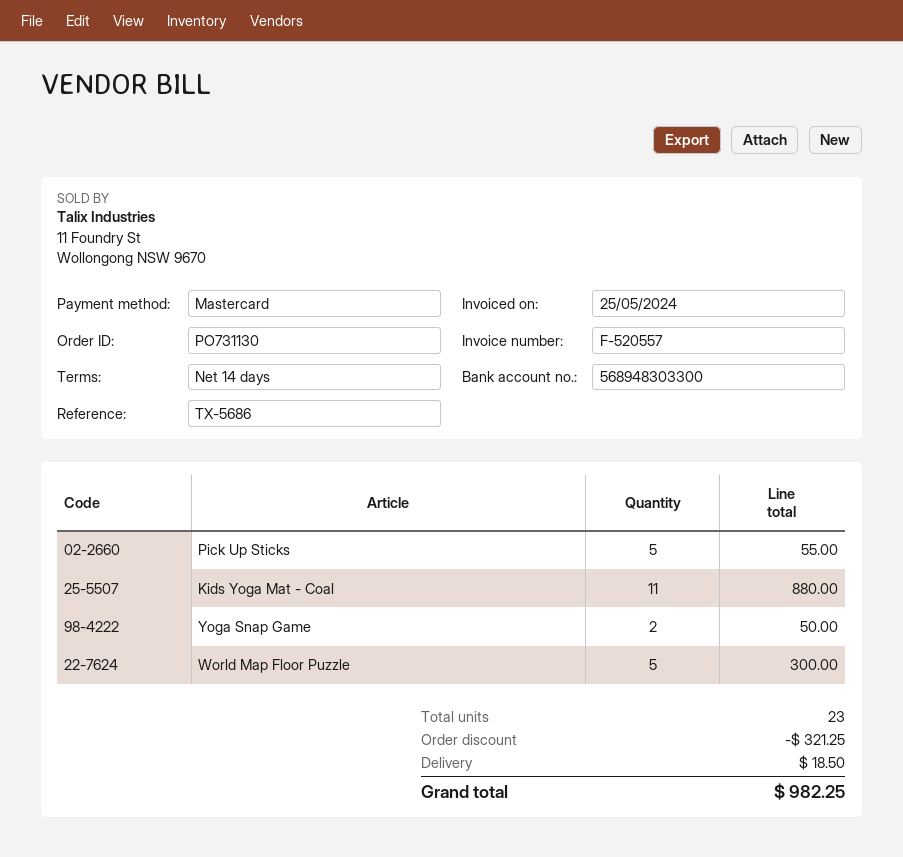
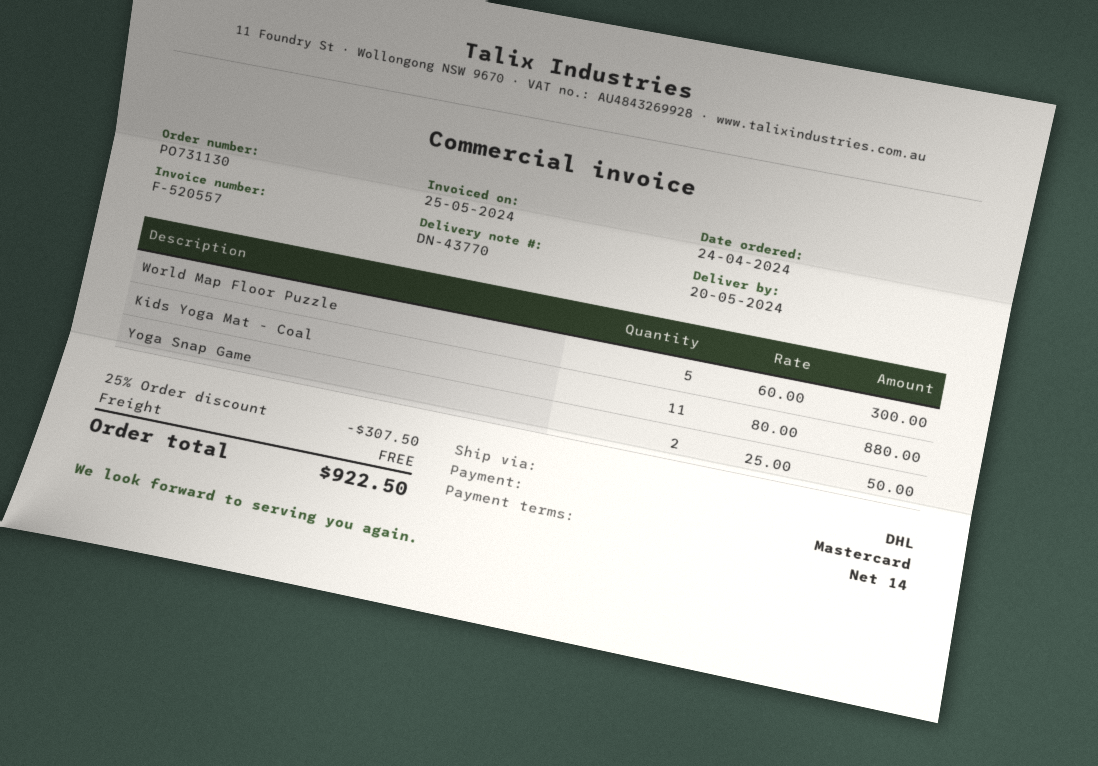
Pick Up Sticks: 5 for 55.00 -> none
discount: 321.25 -> 307.50
shipping: 18.50 -> 0.00
total: 982.25 -> 922.50

